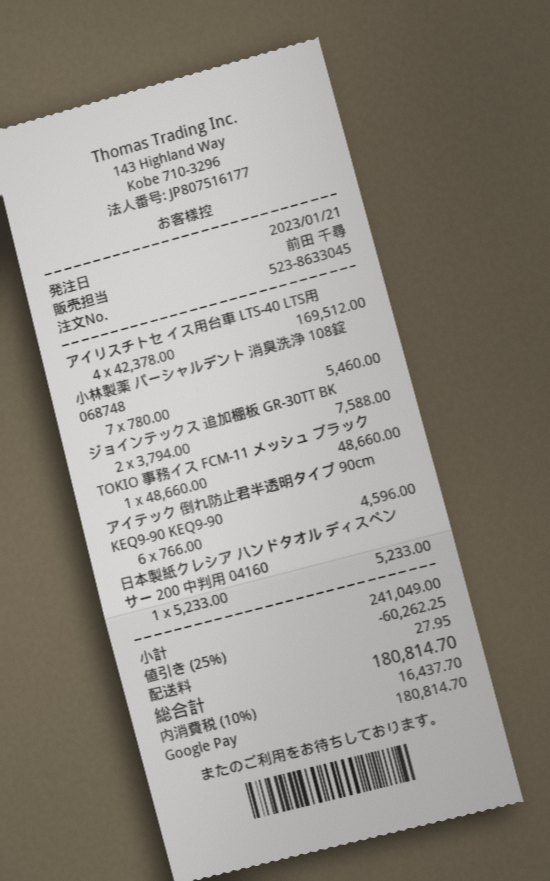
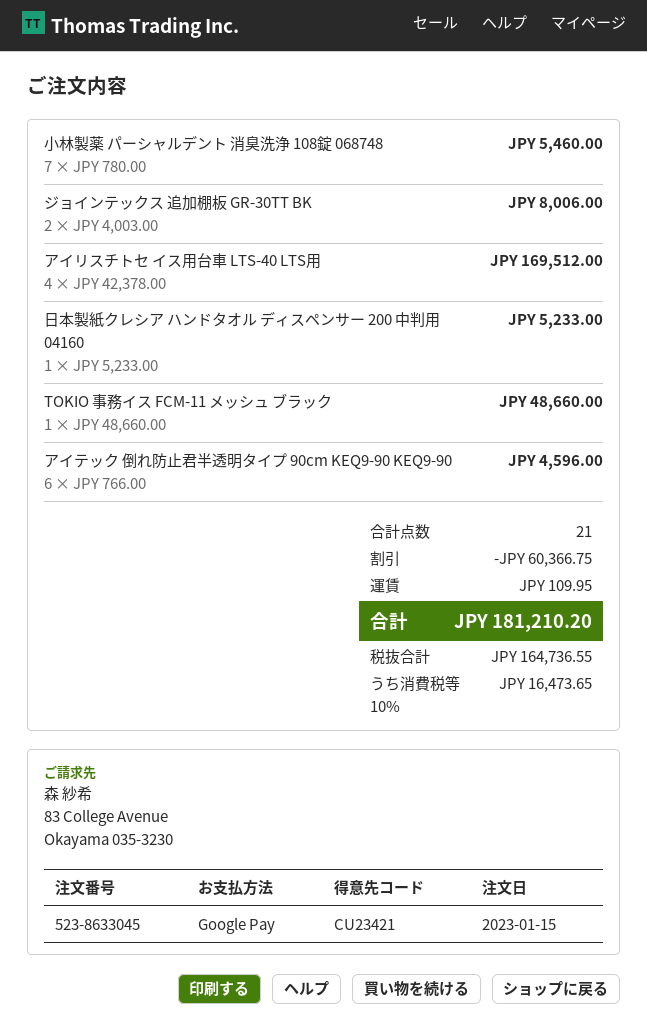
order date: 2023-01-21 -> 2023-01-15
ジョインテックス 追加棚板 GR-30TT BK: 2 x 3794.00 = 7588.00 -> 2 x 4003.00 = 8006.00
discount: 60262.25 -> 60366.75
shipping: 27.95 -> 109.95
tax: 10% = 16437.70 -> 10% = 16473.65
total: 180814.70 -> 181210.20

